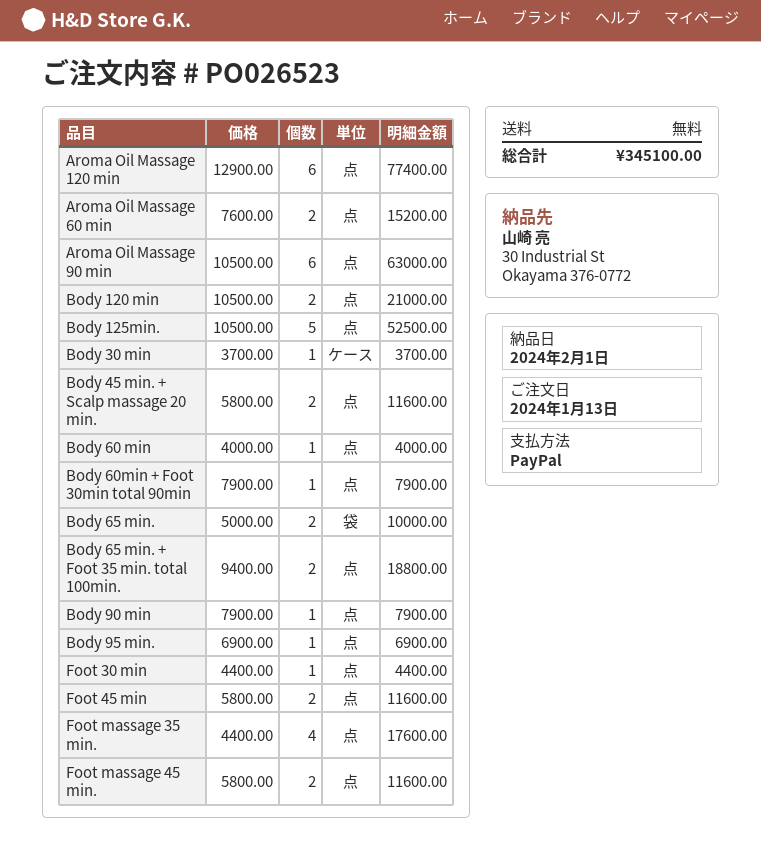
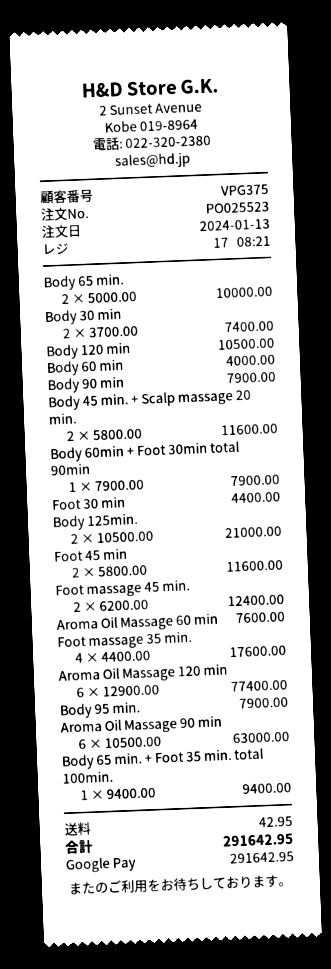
order number: PO026523 -> PO025523
payment method: PayPal -> Google Pay
Aroma Oil Massage 60 min: 2 x 7600.00 = 15200.00 -> 1 x 7600.00 = 7600.00
Body 120 min: 2 x 10500.00 = 21000.00 -> 1 x 10500.00 = 10500.00
Body 125min.: 5 x 10500.00 = 52500.00 -> 2 x 10500.00 = 21000.00
Body 30 min: 1 x 3700.00 = 3700.00 -> 2 x 3700.00 = 7400.00
Body 65 min. + Foot 35 min. total 100min.: 2 x 9400.00 = 18800.00 -> 1 x 9400.00 = 9400.00
Body 95 min.: 1 x 6900.00 = 6900.00 -> 1 x 7900.00 = 7900.00
Foot massage 45 min.: 2 x 5800.00 = 11600.00 -> 2 x 6200.00 = 12400.00
shipping: 0.00 -> 42.95
total: 345100.00 -> 291642.95

